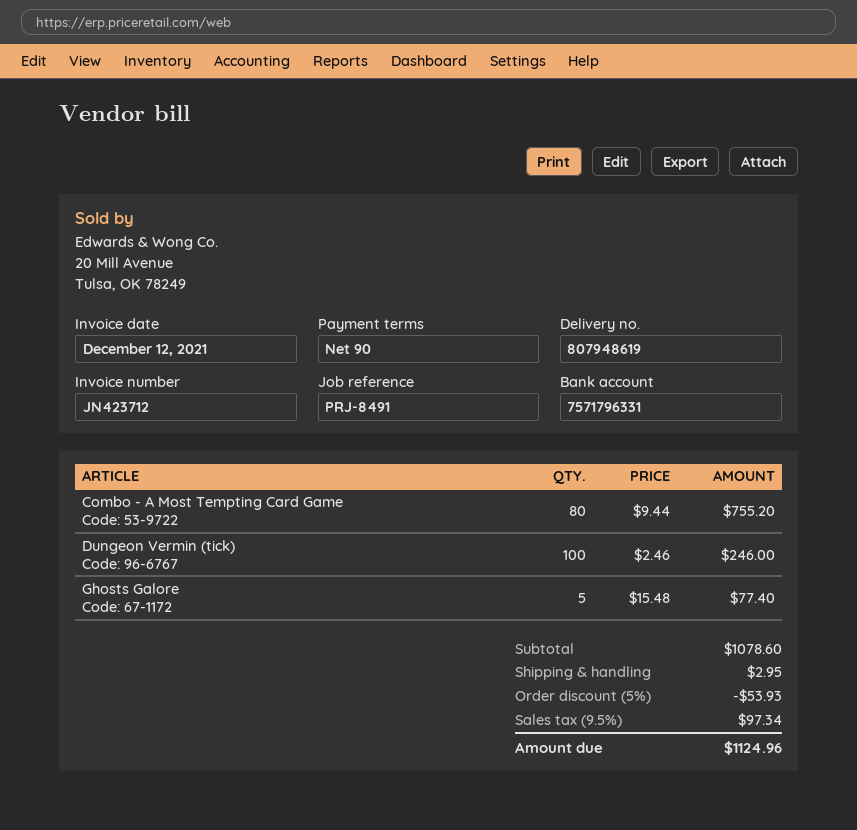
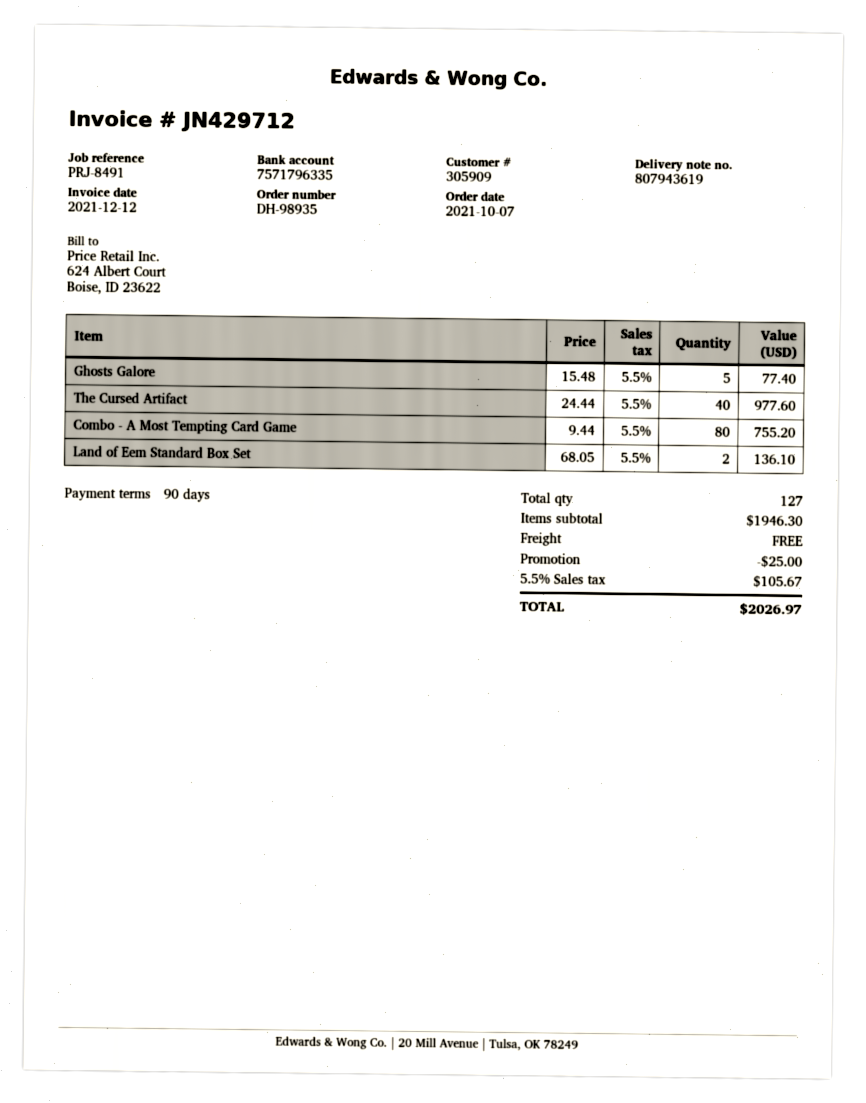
delivery note number: 807948619 -> 807943619
invoice number: JN423712 -> JN429712
bank account: 7571796331 -> 7571796335
Dungeon Vermin (tick): 100 x 2.46 = 246.00 -> none
The Cursed Artifact: none -> 40 x 24.44 = 977.60
Land of Eem Standard Box Set: none -> 2 x 68.05 = 136.10
subtotal: 1078.60 -> 1946.30
discount: 53.93 -> 25.00
shipping: 2.95 -> 0.00
tax: 9.5% = 97.34 -> 5.5% = 105.67
total: 1124.96 -> 2026.97

